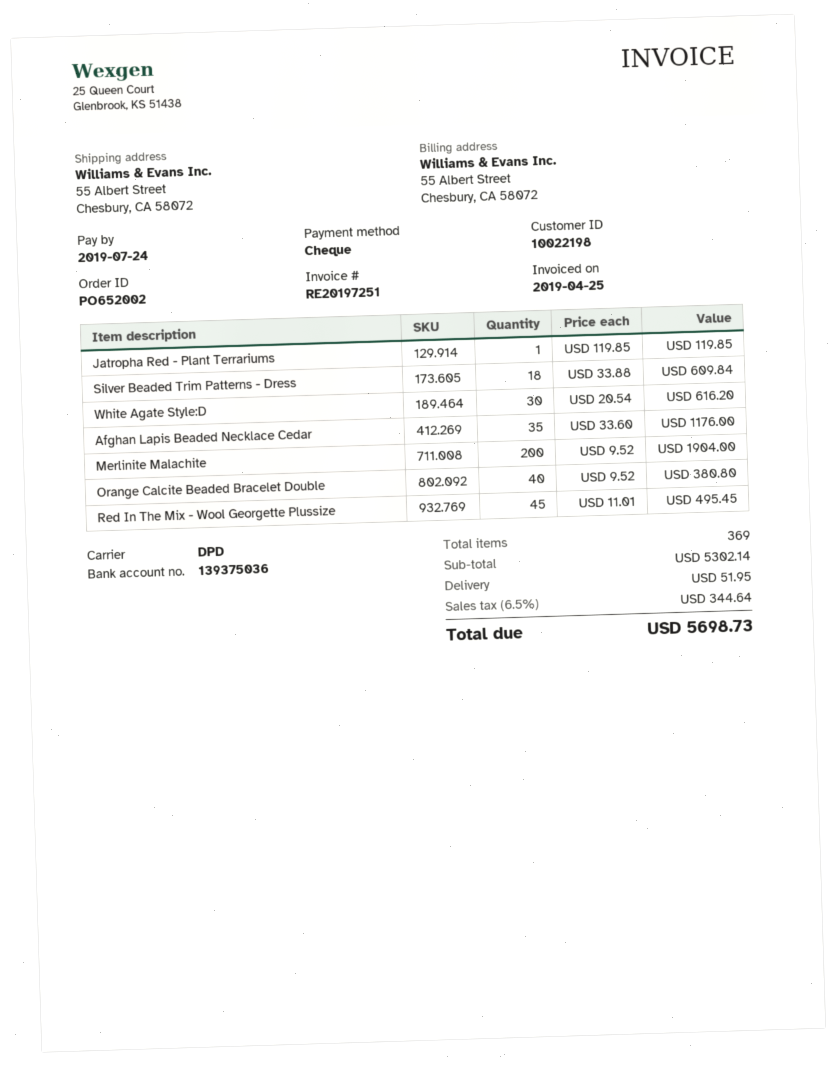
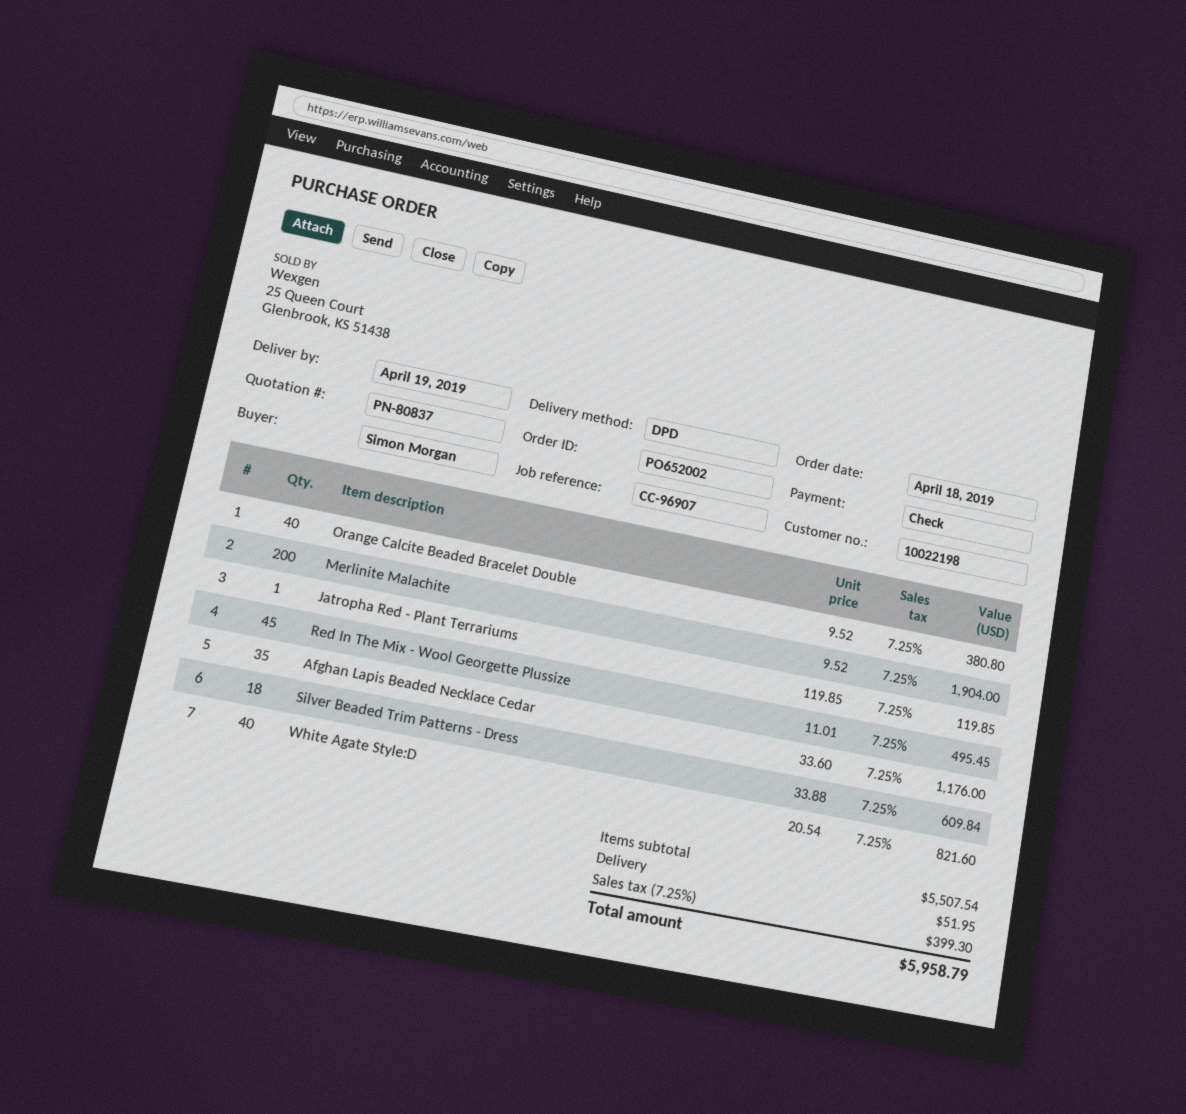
White Agate Style:D: 30 x 20.54 = 616.20 -> 40 x 20.54 = 821.60
subtotal: 5302.14 -> 5507.54
tax: 6.5% = 344.64 -> 7.25% = 399.30
total: 5698.73 -> 5958.79

